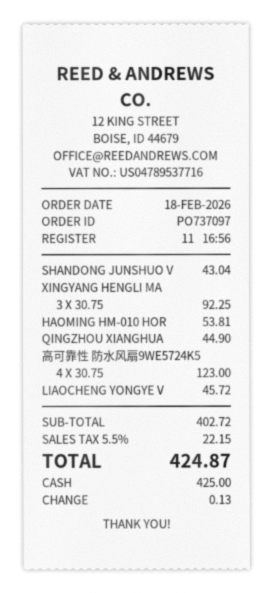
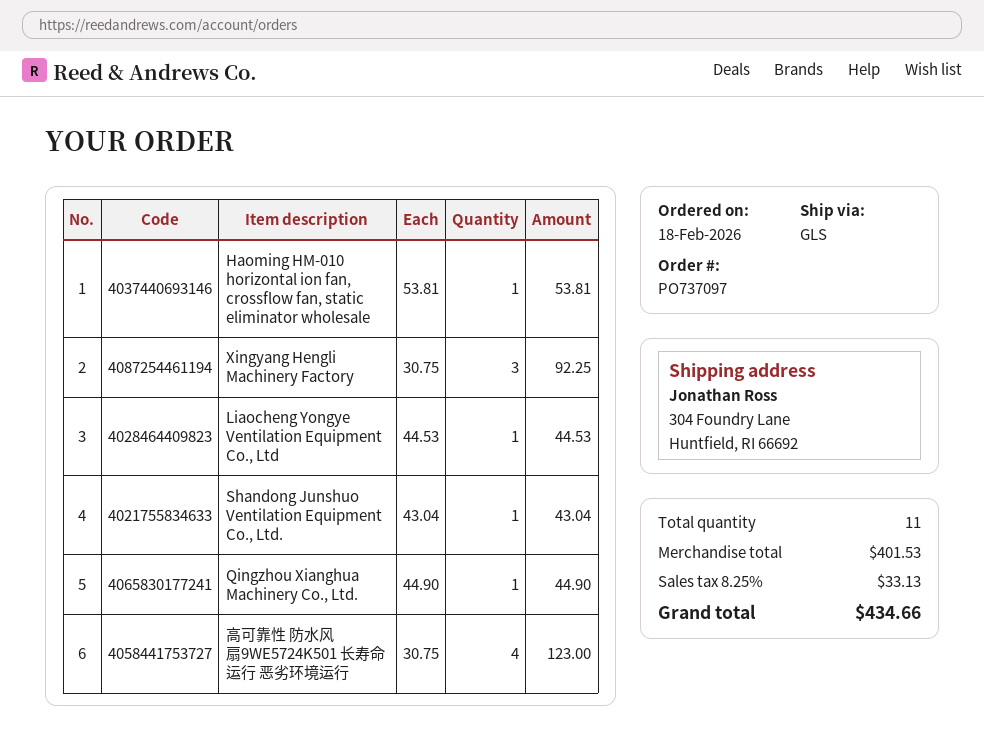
LIAOCHENG YONGYE V: 1 x 45.72 = 45.72 -> 1 x 44.53 = 44.53
subtotal: 402.72 -> 401.53
tax: 5.5% = 22.15 -> 8.25% = 33.13
total: 424.87 -> 434.66

